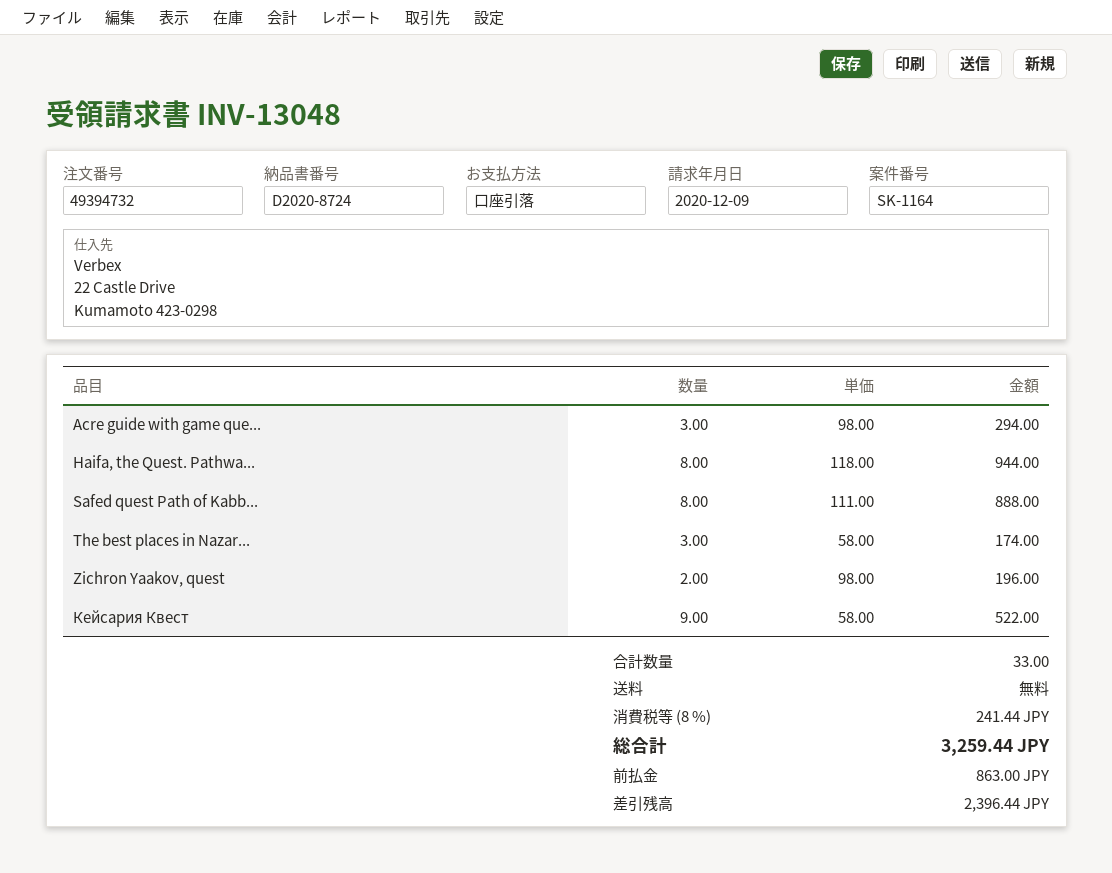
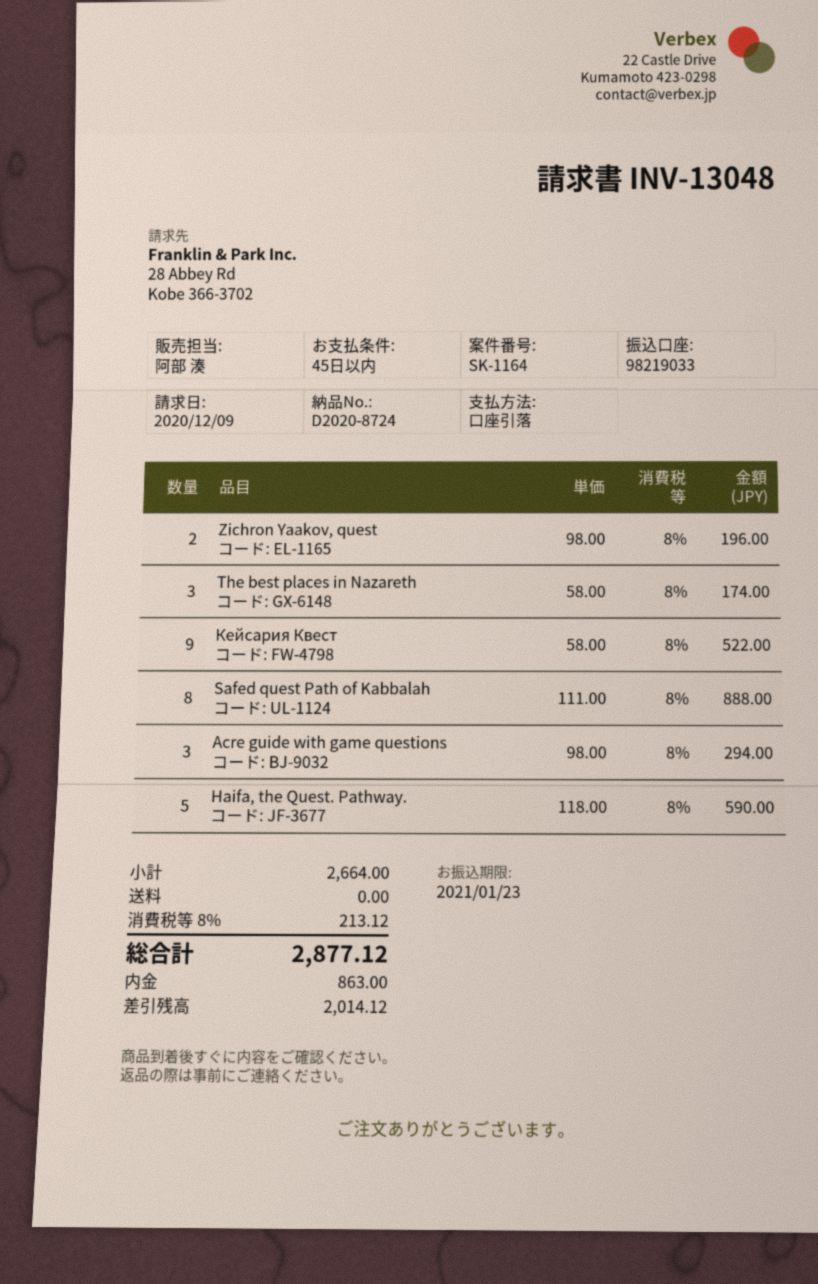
Haifa, the Quest. Pathwa...: 8 x 118.00 = 944.00 -> 5 x 118.00 = 590.00
tax: 8% = 241.44 -> 8% = 213.12
total: 3259.44 -> 2877.12
balance: 2396.44 -> 2014.12

